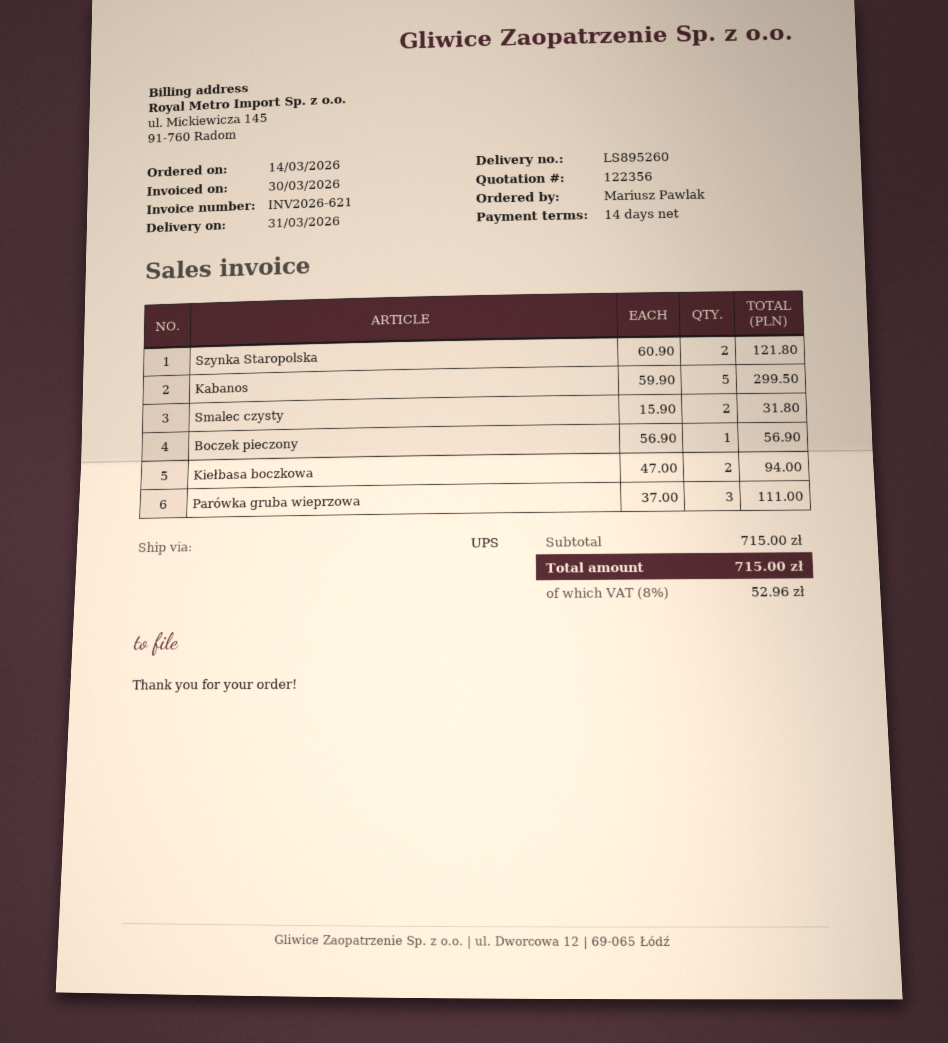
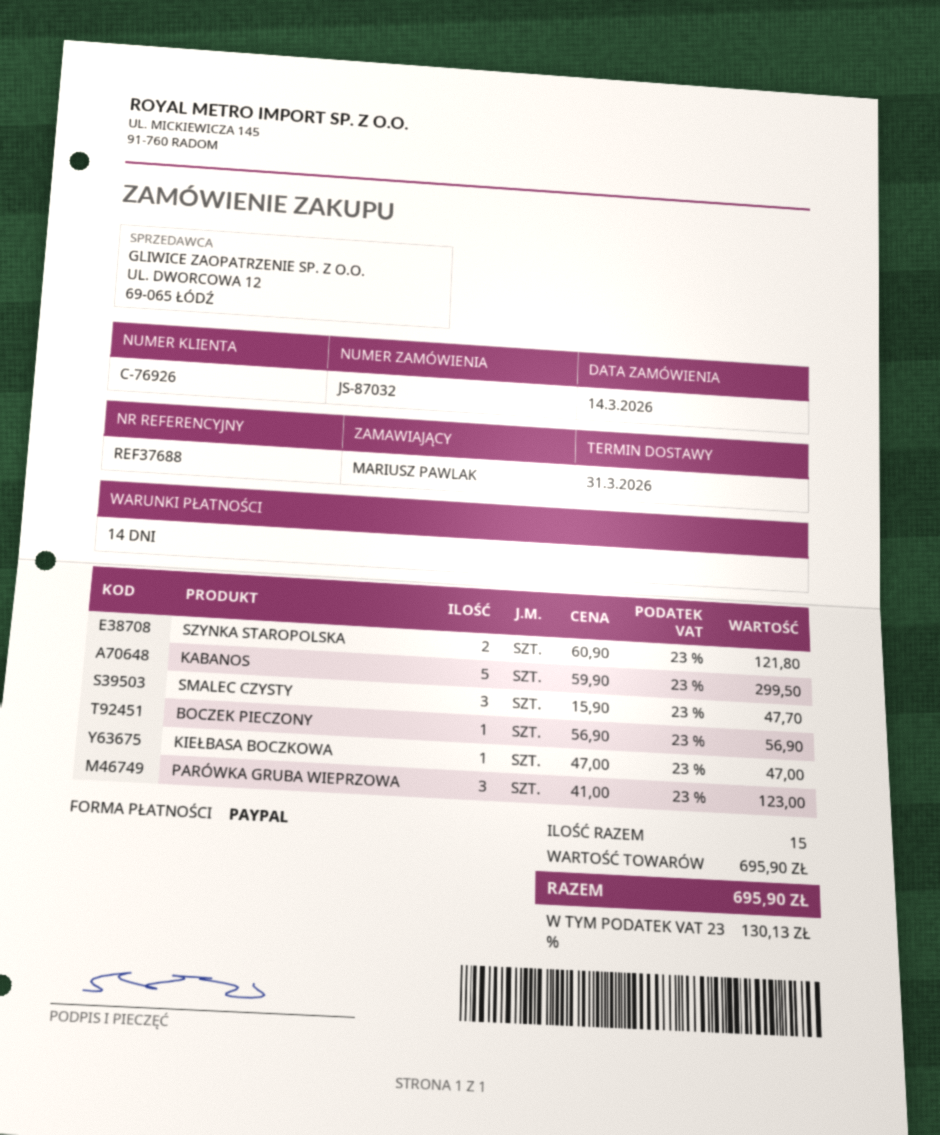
Smalec czysty: 2 x 15.90 = 31.80 -> 3 x 15.90 = 47.70
Kiełbasa boczkowa: 2 x 47.00 = 94.00 -> 1 x 47.00 = 47.00
Parówka gruba wieprzowa: 3 x 37.00 = 111.00 -> 3 x 41.00 = 123.00
subtotal: 715.00 -> 695.90
tax: 8% = 52.96 -> 23% = 130.13
total: 715.00 -> 695.90

